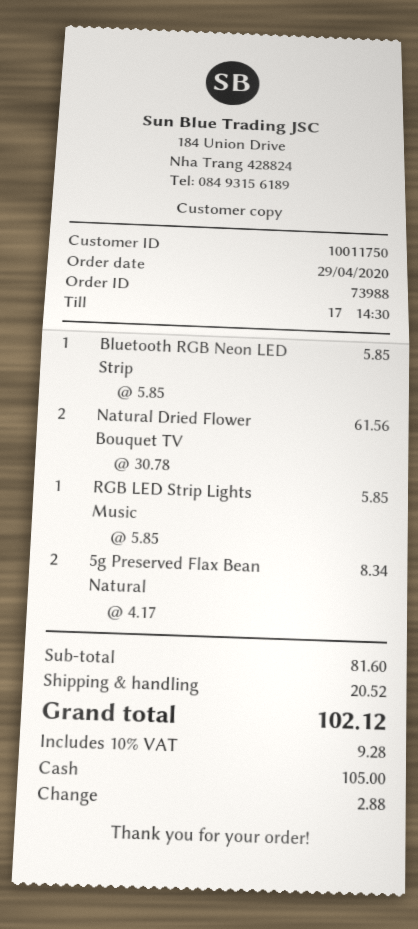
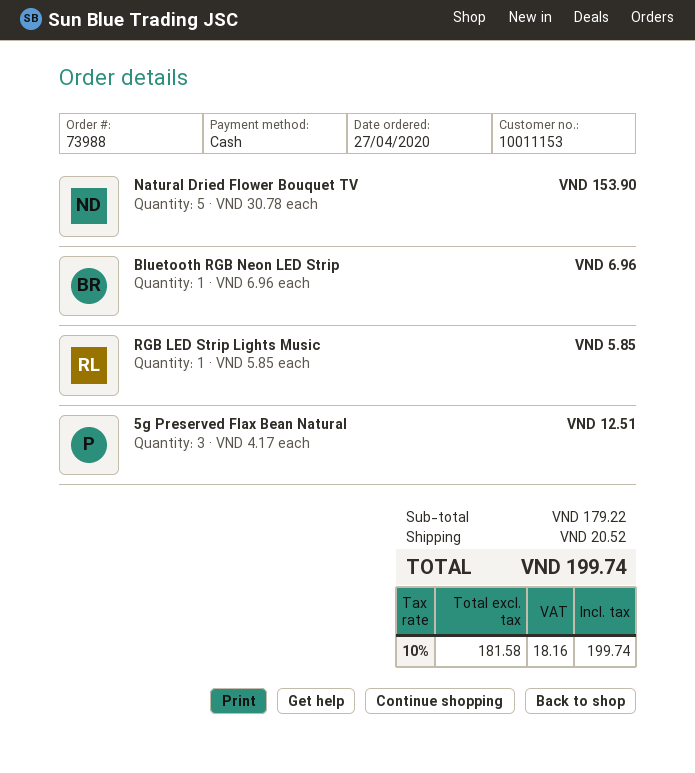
order date: 2020-04-29 -> 2020-04-27
customer number: 10011750 -> 10011153
Bluetooth RGB Neon LED Strip: 1 x 5.85 = 5.85 -> 1 x 6.96 = 6.96
Natural Dried Flower Bouquet TV: 2 x 30.78 = 61.56 -> 5 x 30.78 = 153.90
5g Preserved Flax Bean Natural: 2 x 4.17 = 8.34 -> 3 x 4.17 = 12.51
subtotal: 81.60 -> 179.22
tax: 10% = 9.28 -> 10% = 18.16
total: 102.12 -> 199.74

